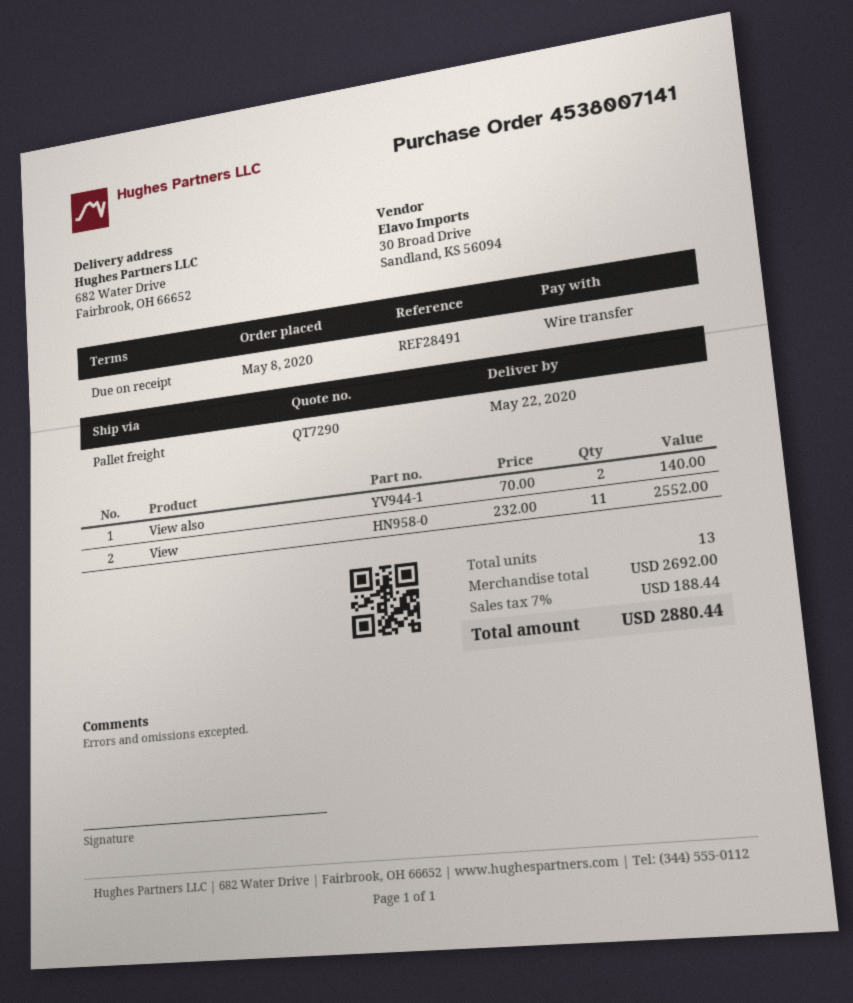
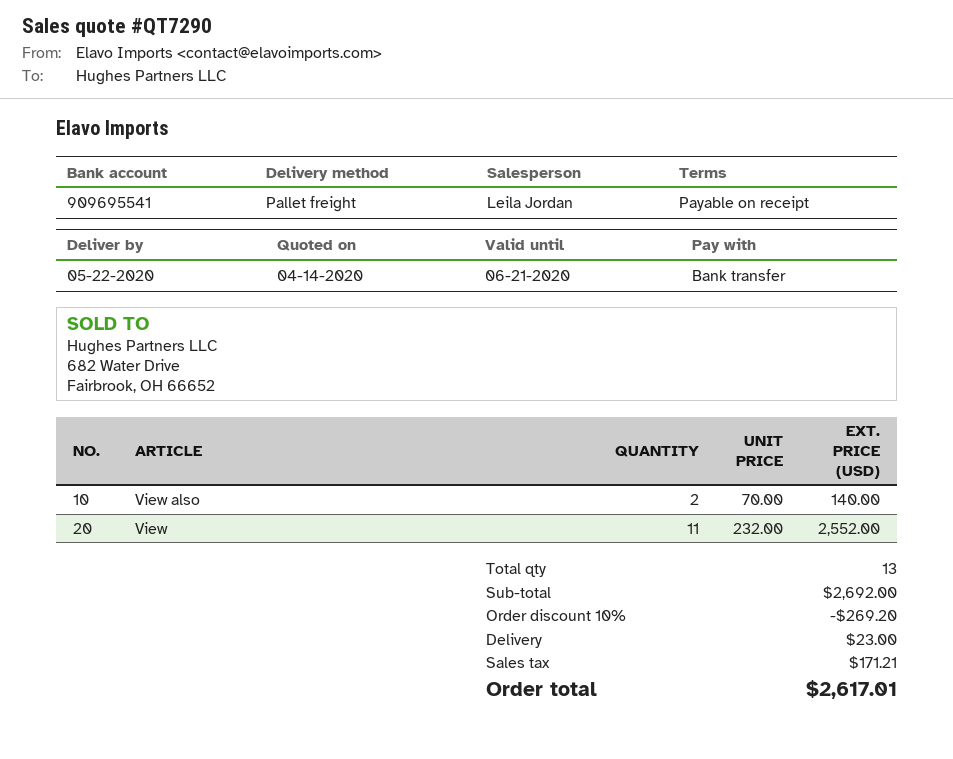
discount: none -> 10% = 269.20
shipping: none -> 23.00
tax: 188.44 -> 171.21
total: 2880.44 -> 2617.01

